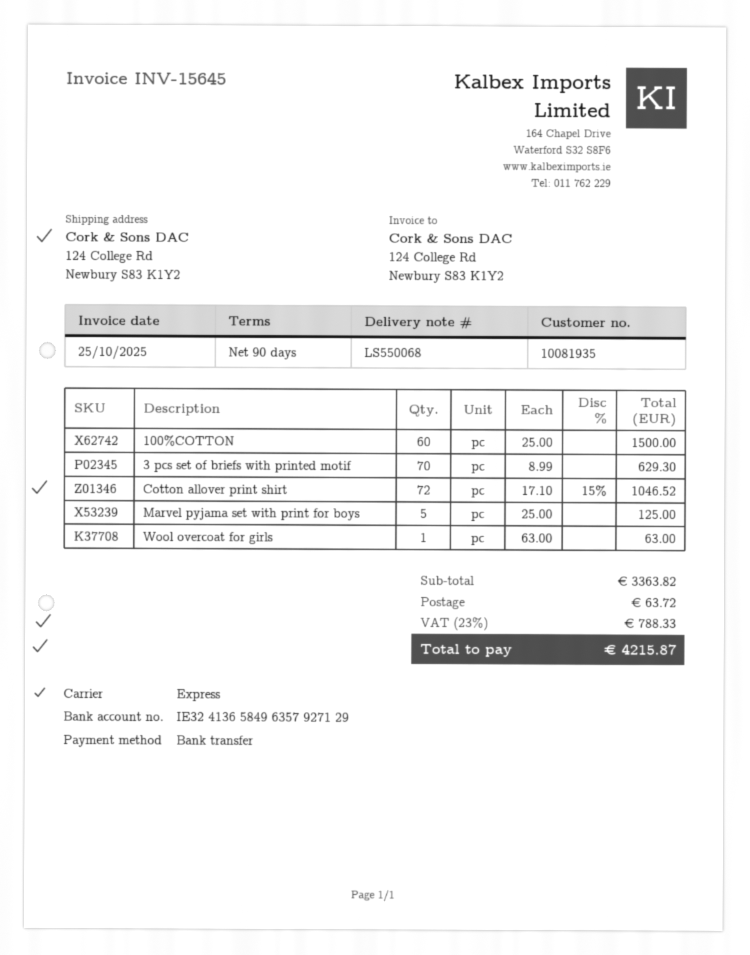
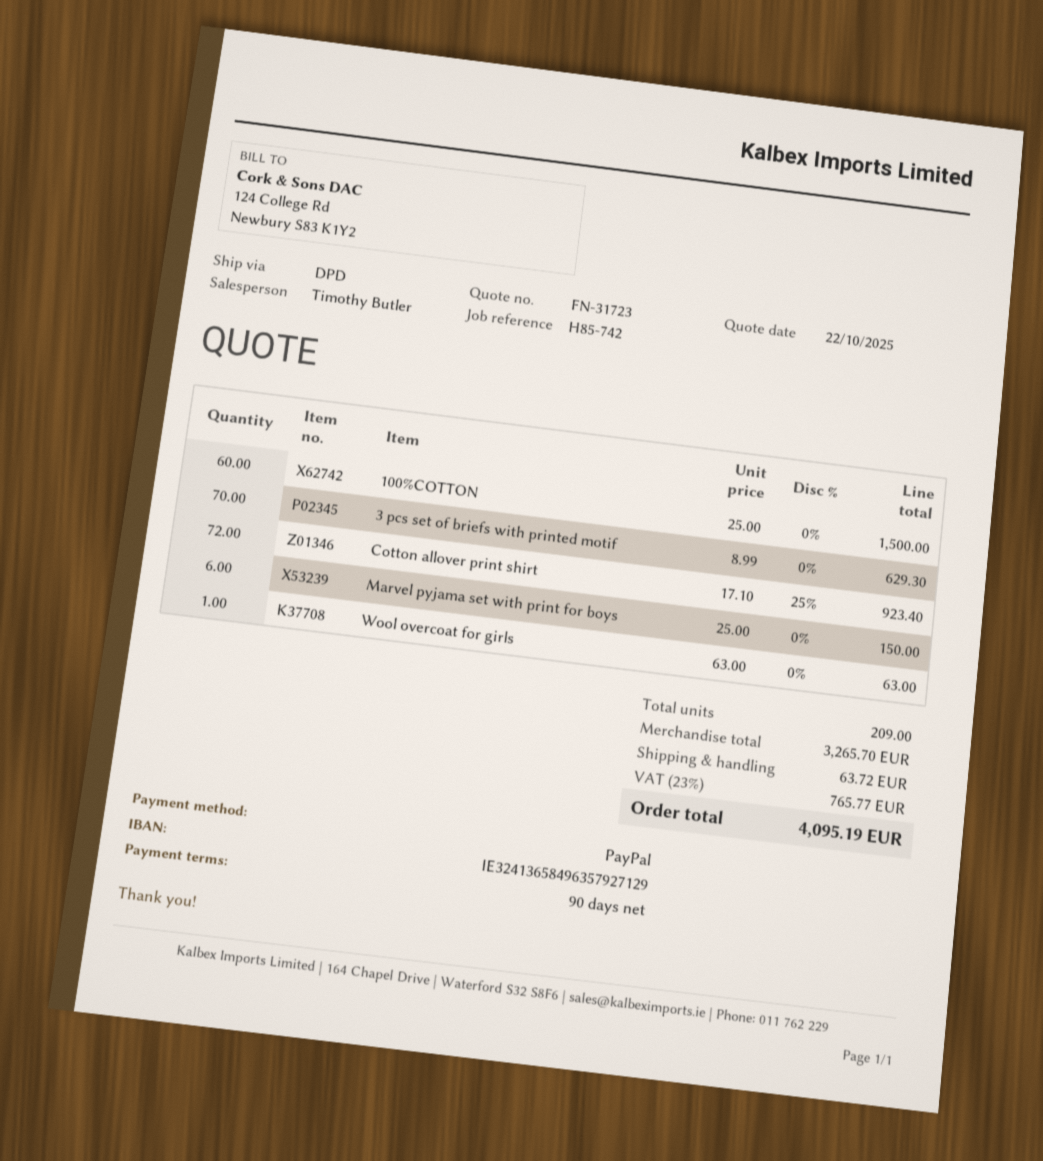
payment method: bank transfer -> PayPal
shipping method: express -> DPD
Cotton allover print shirt: 72 x 17.10 - 15% = 1046.52 -> 72 x 17.10 - 25% = 923.40
Marvel pyjama set with print for boys: 5 x 25.00 = 125.00 -> 6 x 25.00 = 150.00
subtotal: 3363.82 -> 3265.70
tax: 23% = 788.33 -> 23% = 765.77
total: 4215.87 -> 4095.19

